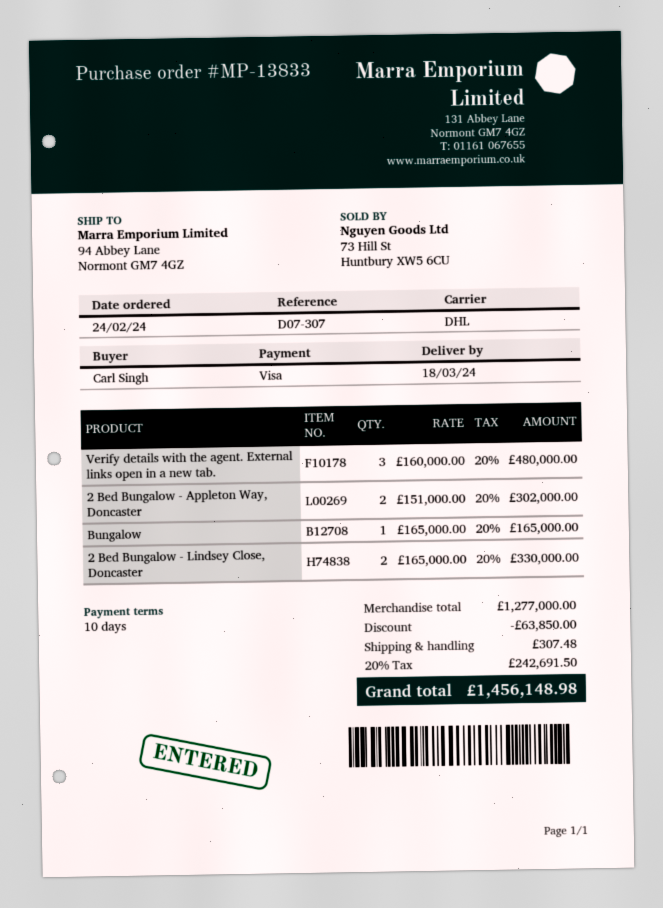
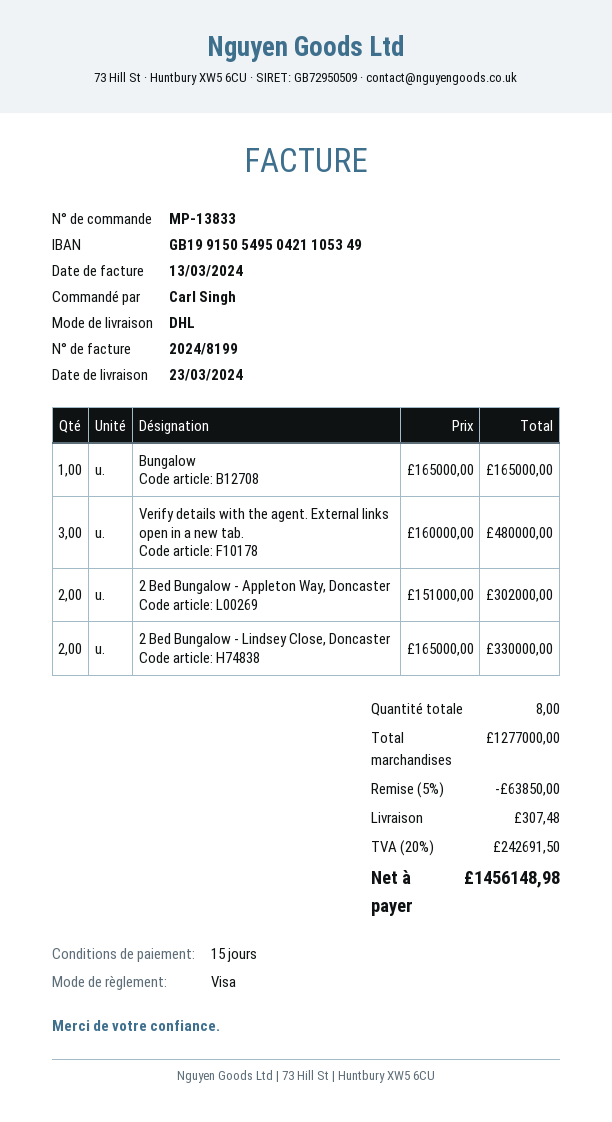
delivery date: 2024-03-18 -> 2024-03-23
payment terms: 10 days -> 15 days

